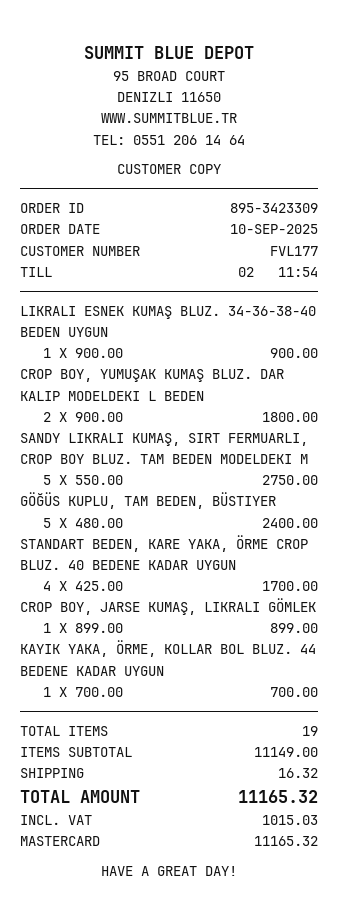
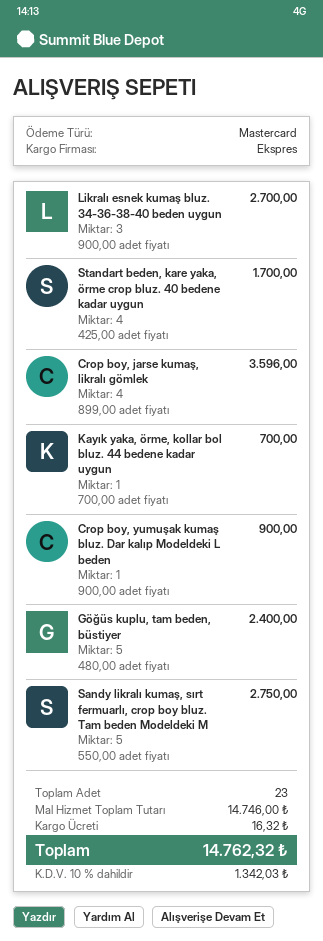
LIKRALI ESNEK KUMAŞ BLUZ. 34-36-38-40 BEDEN UYGUN: 1 x 900.00 = 900.00 -> 3 x 900.00 = 2700.00
CROP BOY, YUMUŞAK KUMAŞ BLUZ. DAR KALIP MODELDEKI L BEDEN: 2 x 900.00 = 1800.00 -> 1 x 900.00 = 900.00
CROP BOY, JARSE KUMAŞ, LIKRALI GÖMLEK: 1 x 899.00 = 899.00 -> 4 x 899.00 = 3596.00
total quantity: 19 -> 23
subtotal: 11149.00 -> 14746.00
tax: 1015.03 -> 1342.03
total: 11165.32 -> 14762.32

